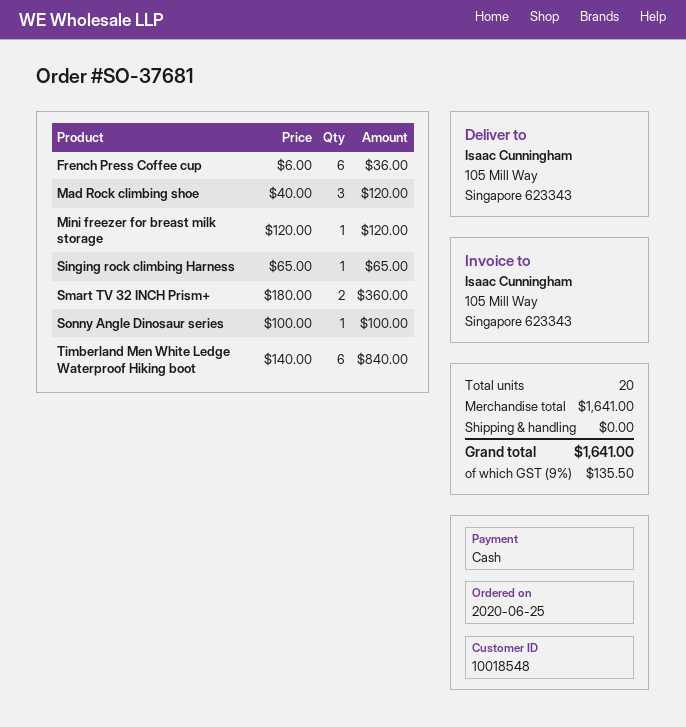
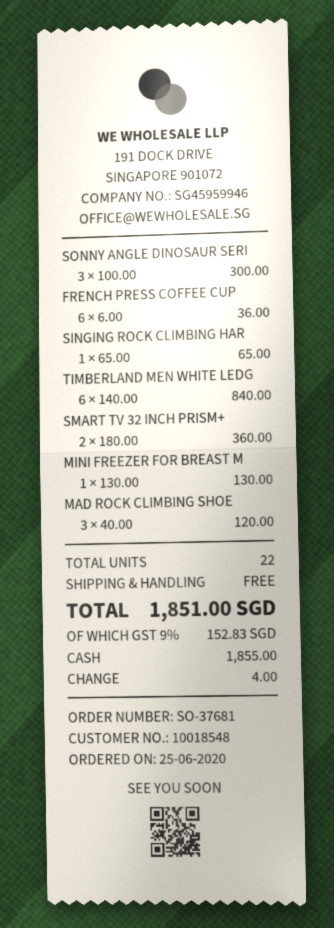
Mini freezer for breast milk storage: 1 x 120.00 = 120.00 -> 1 x 130.00 = 130.00
Sonny Angle Dinosaur series: 1 x 100.00 = 100.00 -> 3 x 100.00 = 300.00
total quantity: 20 -> 22
tax: 9% = 135.50 -> 9% = 152.83
total: 1641.00 -> 1851.00

